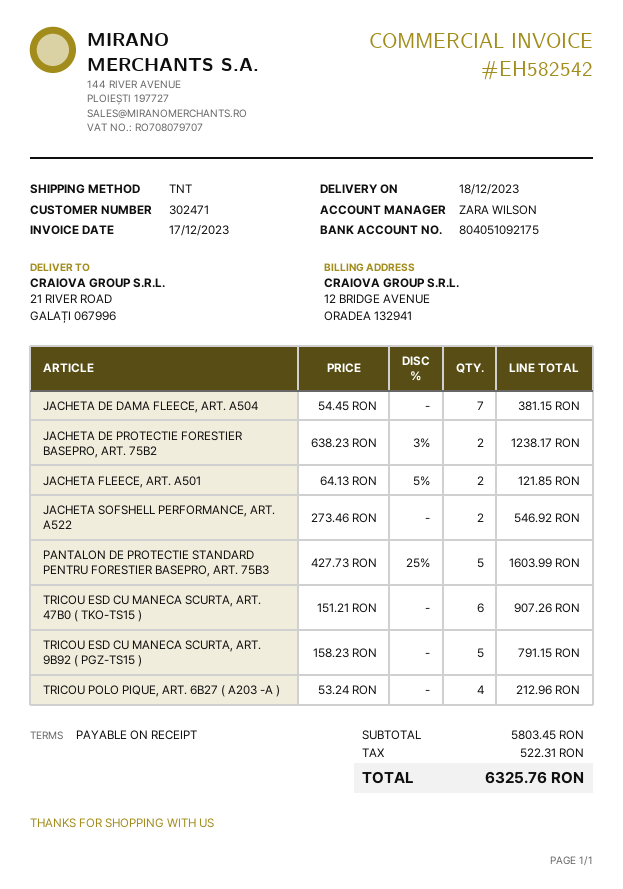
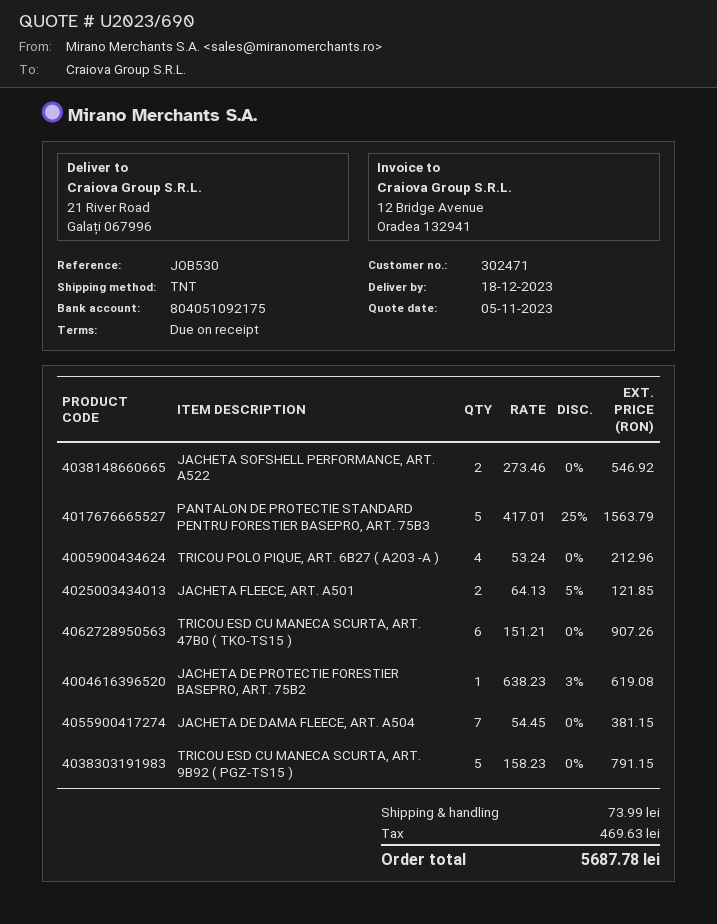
JACHETA DE PROTECTIE FORESTIER BASEPRO, ART. 75B2: 2 x 638.23 - 3% = 1238.17 -> 1 x 638.23 - 3% = 619.08
PANTALON DE PROTECTIE STANDARD PENTRU FORESTIER BASEPRO, ART. 75B3: 5 x 427.73 - 25% = 1603.99 -> 5 x 417.01 - 25% = 1563.79
shipping: none -> 73.99
tax: 522.31 -> 469.63
total: 6325.76 -> 5687.78

